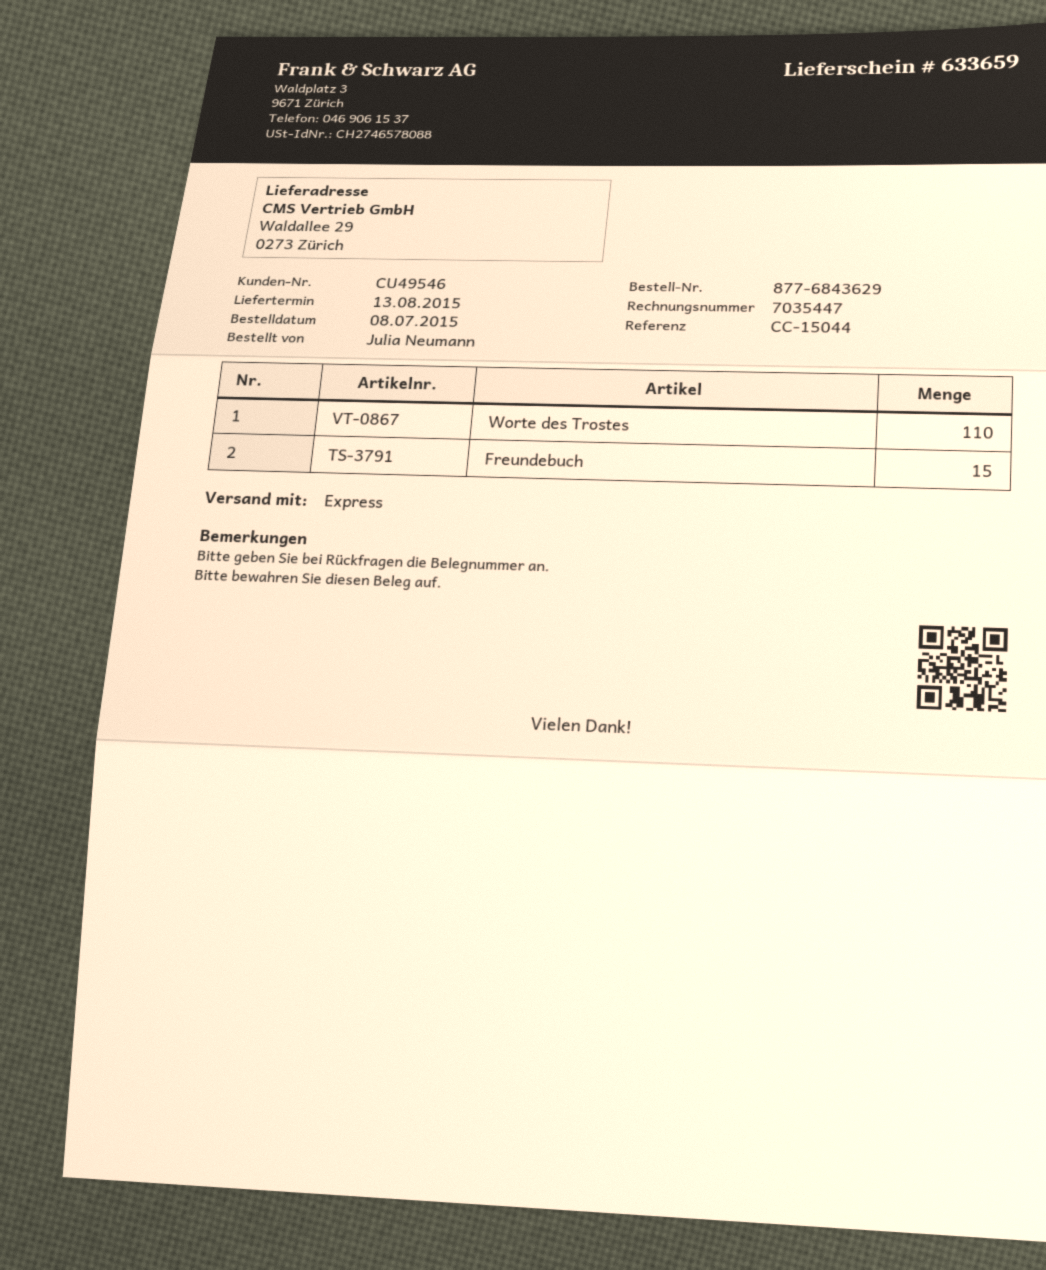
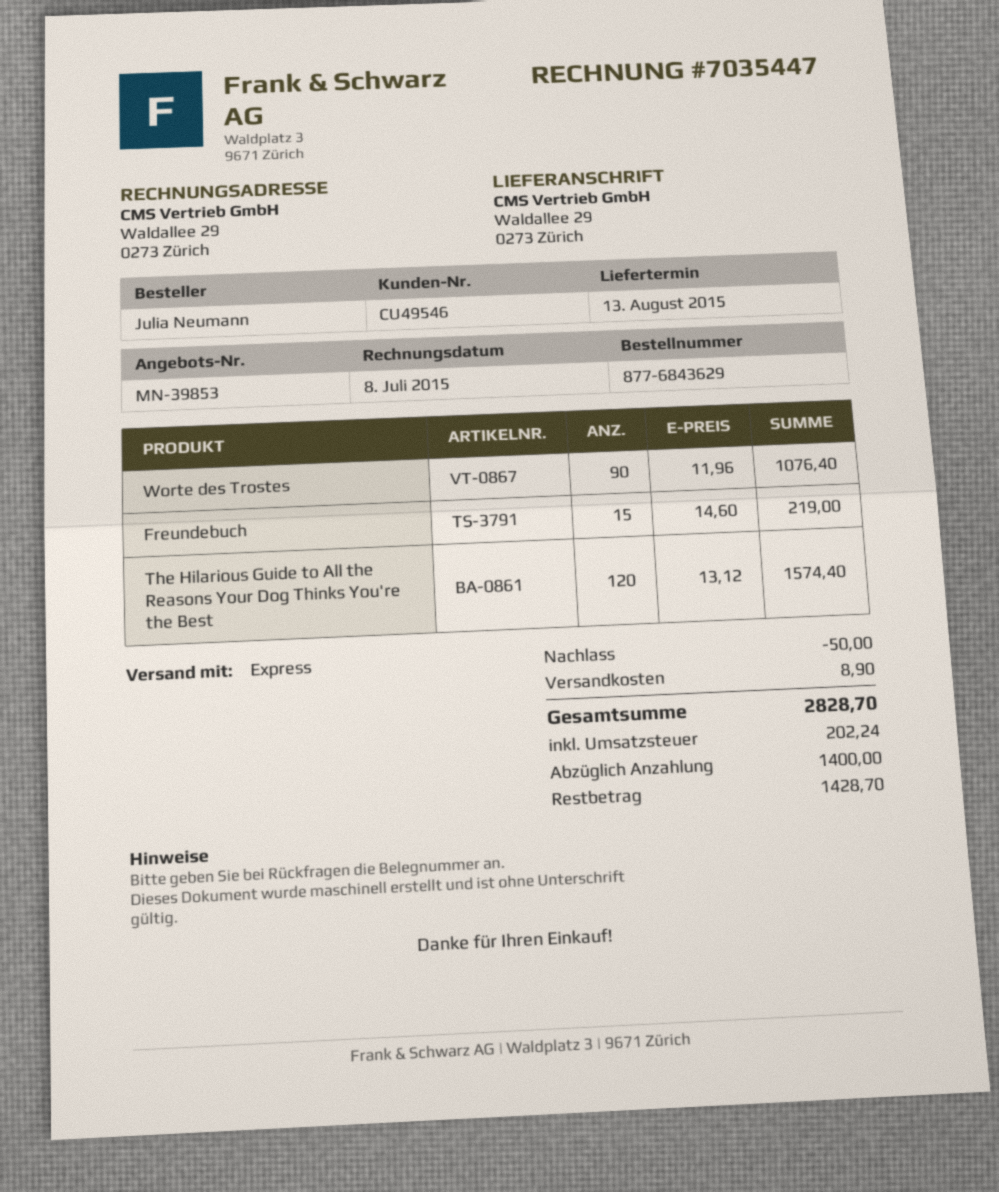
Worte des Trostes: 110 -> 90
The Hilarious Guide to All the Reasons Your Dog Thinks You're the Best: none -> 120

